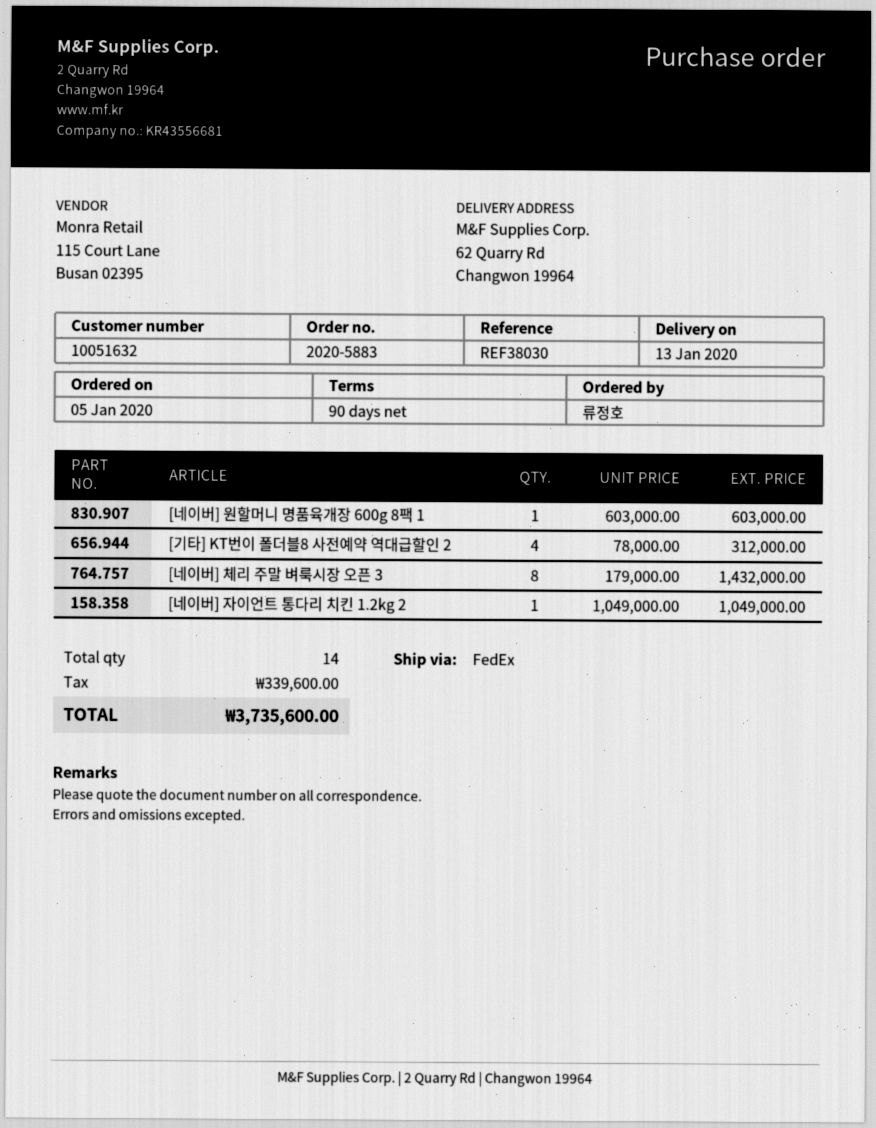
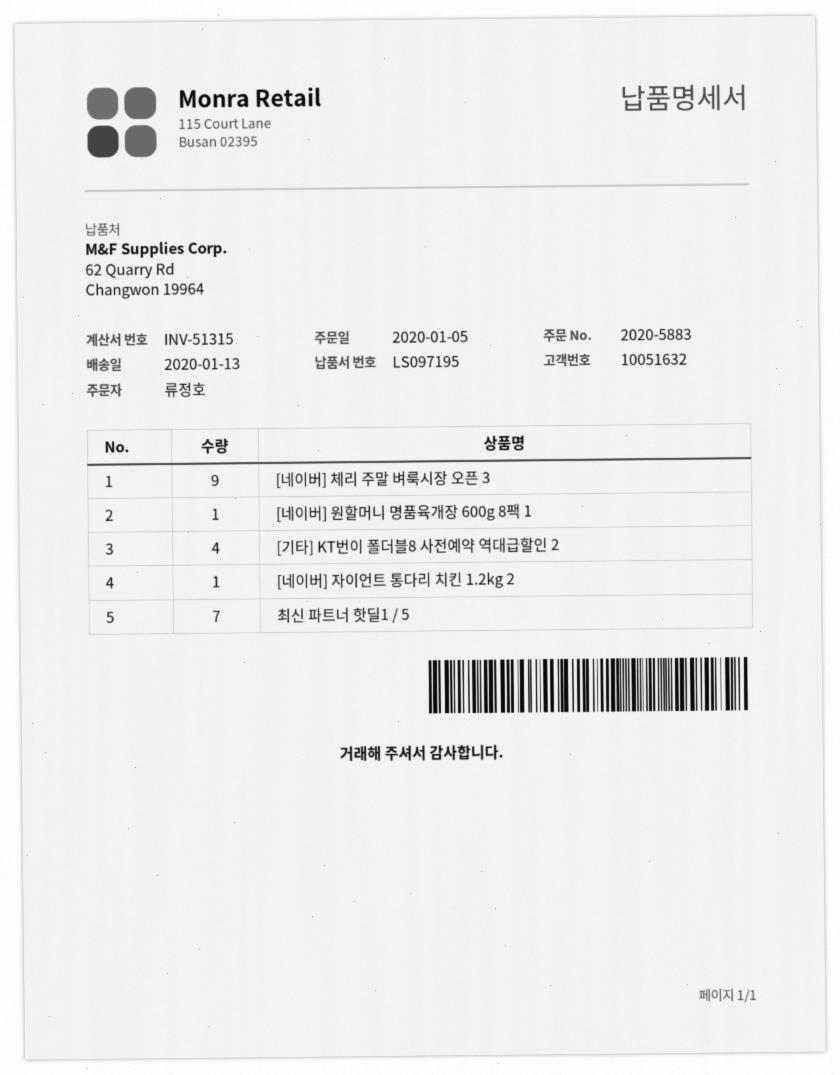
[네이버] 체리 주말 벼룩시장 오픈 3: 8 -> 9
최신 파트너 핫딜1 / 5: none -> 7

